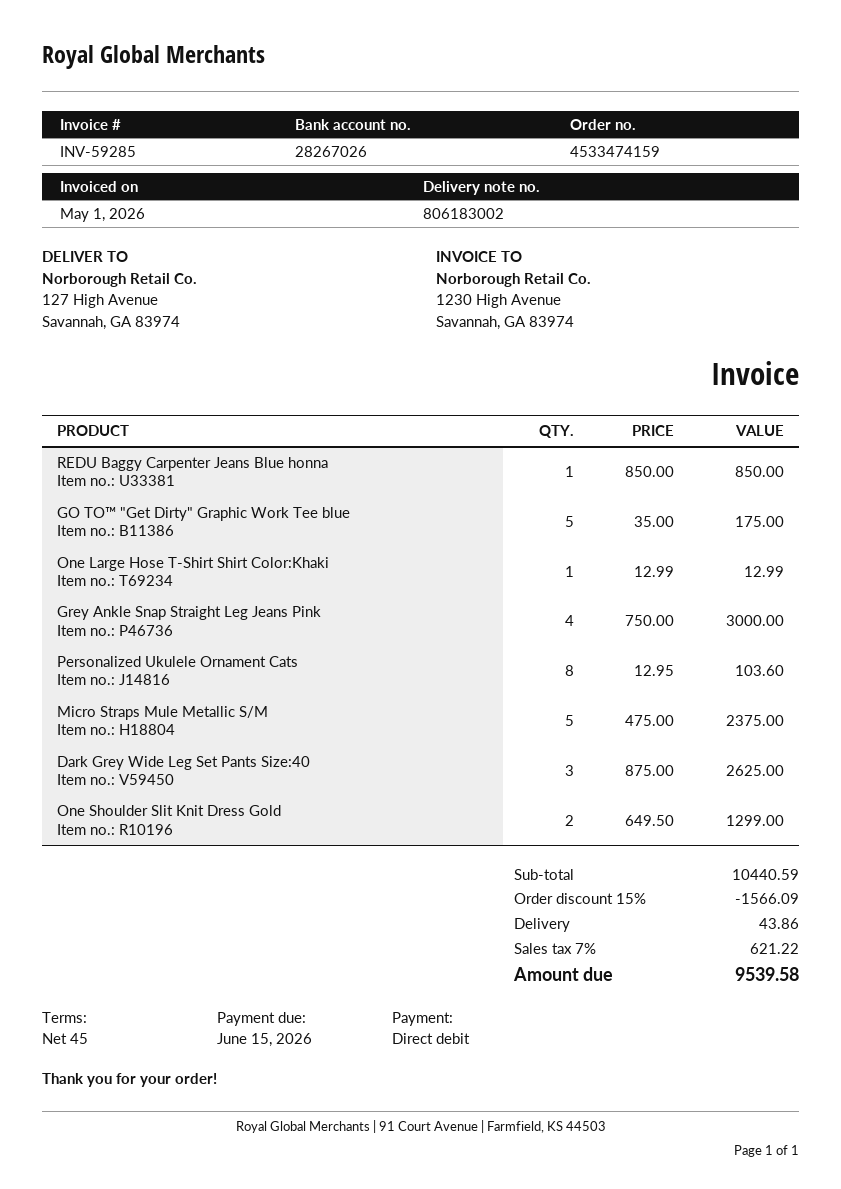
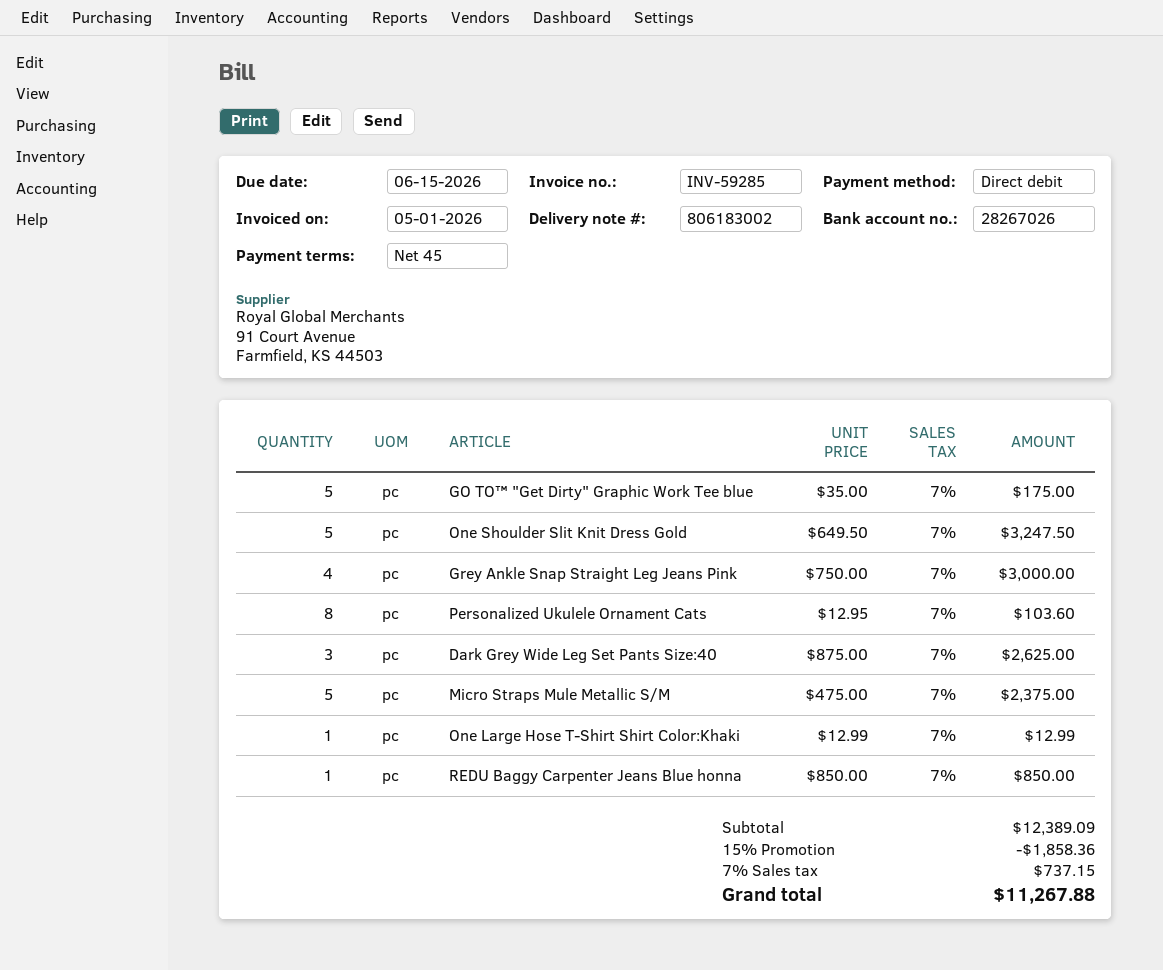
One Shoulder Slit Knit Dress Gold: 2 x 649.50 = 1299.00 -> 5 x 649.50 = 3247.50
subtotal: 10440.59 -> 12389.09
discount: 15% = 1566.09 -> 15% = 1858.36
shipping: 43.86 -> none
tax: 7% = 621.22 -> 7% = 737.15
total: 9539.58 -> 11267.88

